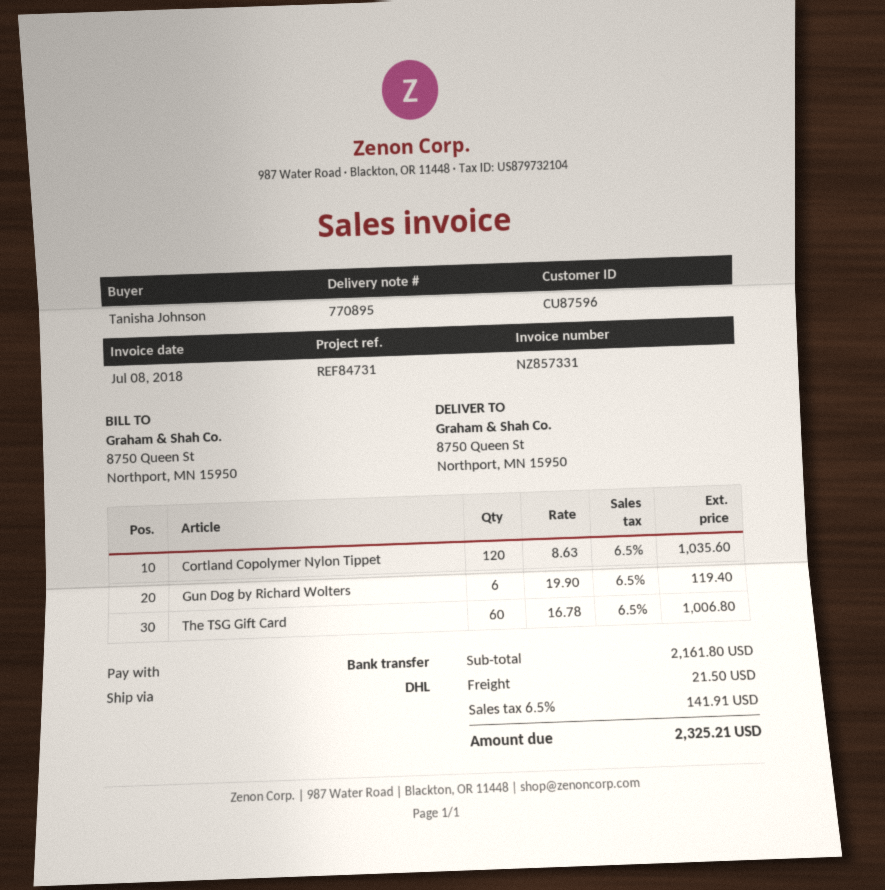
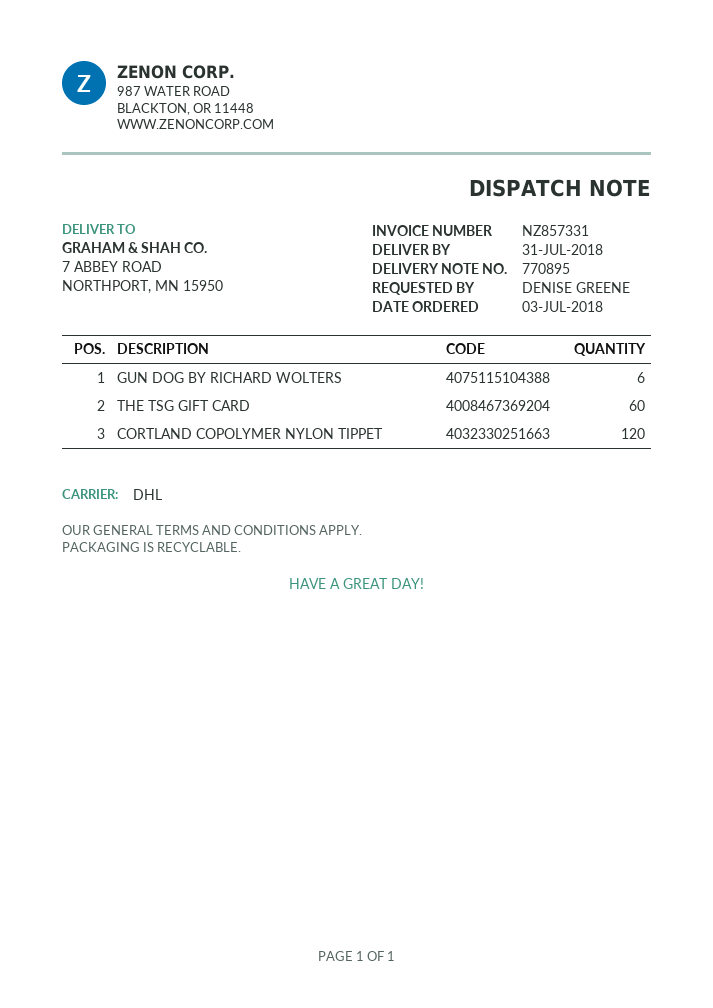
ordered by: Tanisha Johnson -> DENISE GREENE
ship to: 8750 Queen St, Northport, MN 15950 -> 7 ABBEY ROAD, NORTHPORT, MN 15950

